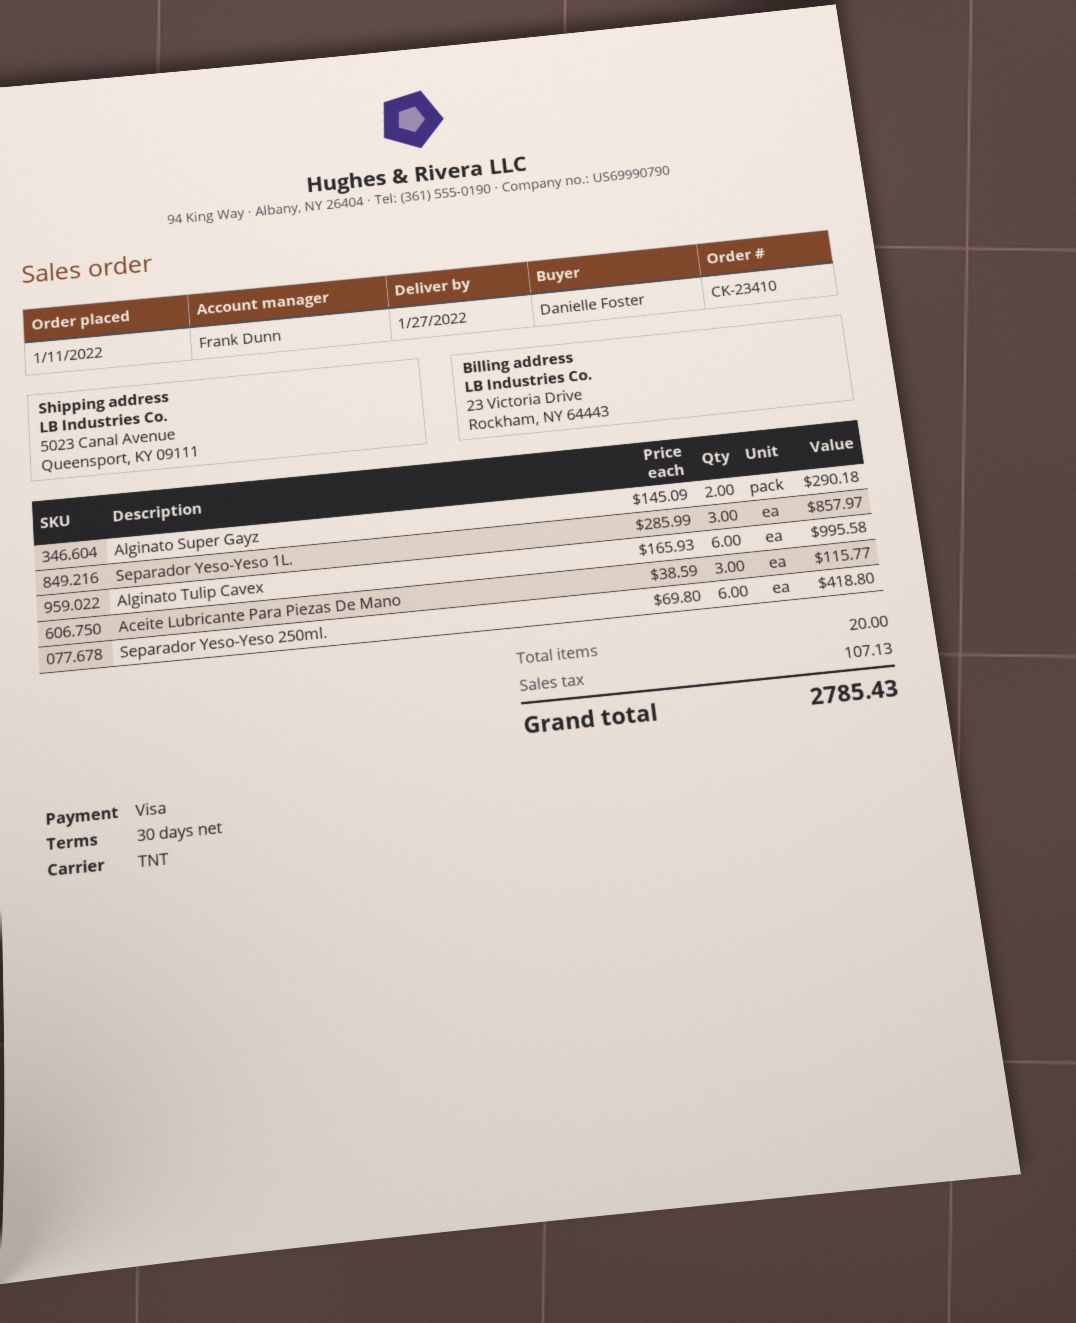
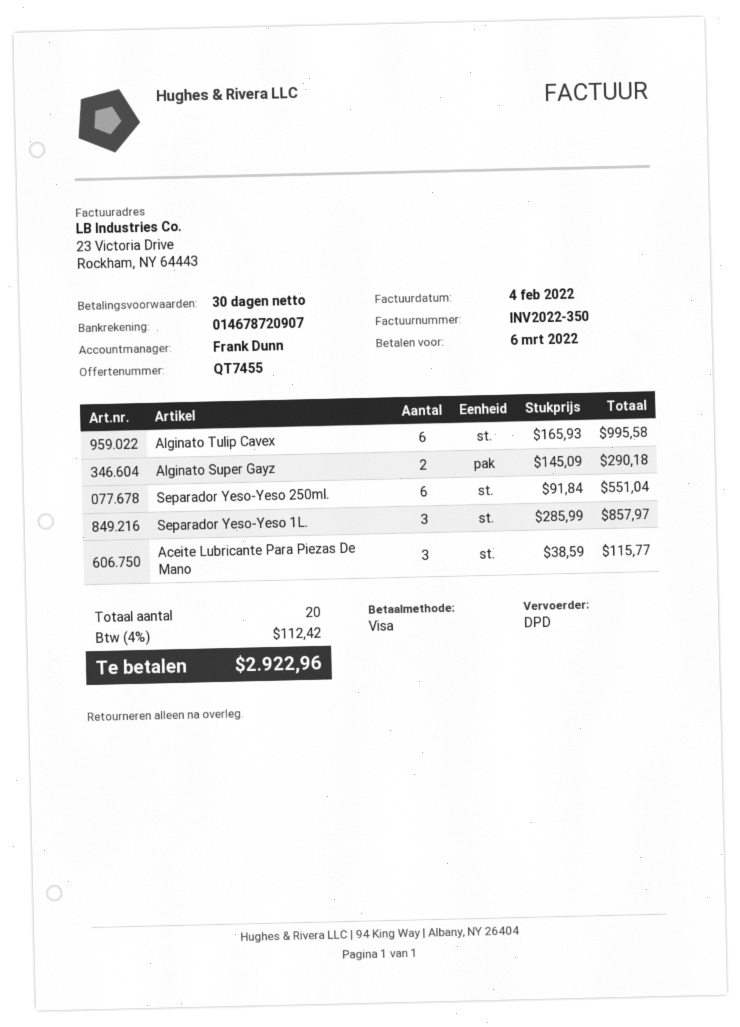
shipping method: TNT -> DPD
Separador Yeso-Yeso 250ml.: 6 x 69.80 = 418.80 -> 6 x 91.84 = 551.04
tax: 107.13 -> 112.42
total: 2785.43 -> 2922.96

